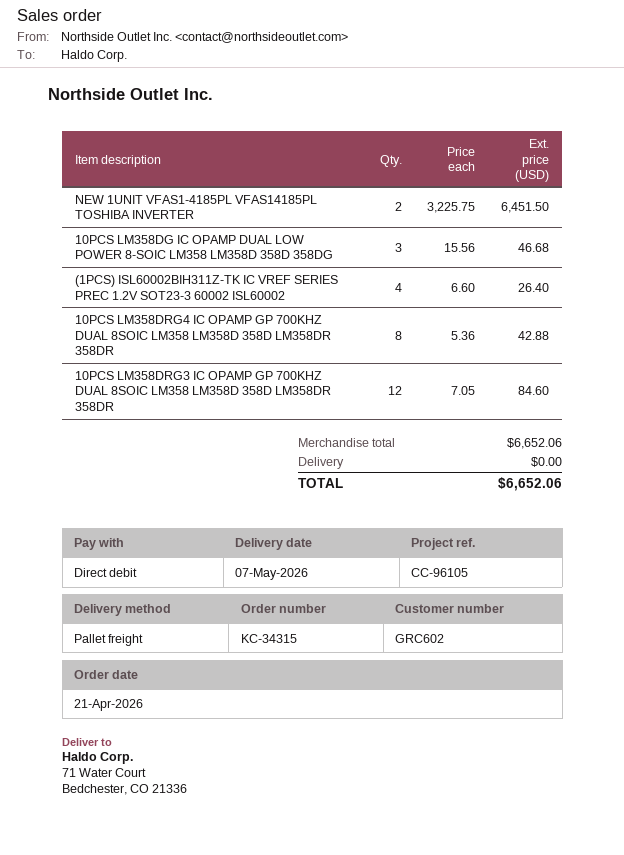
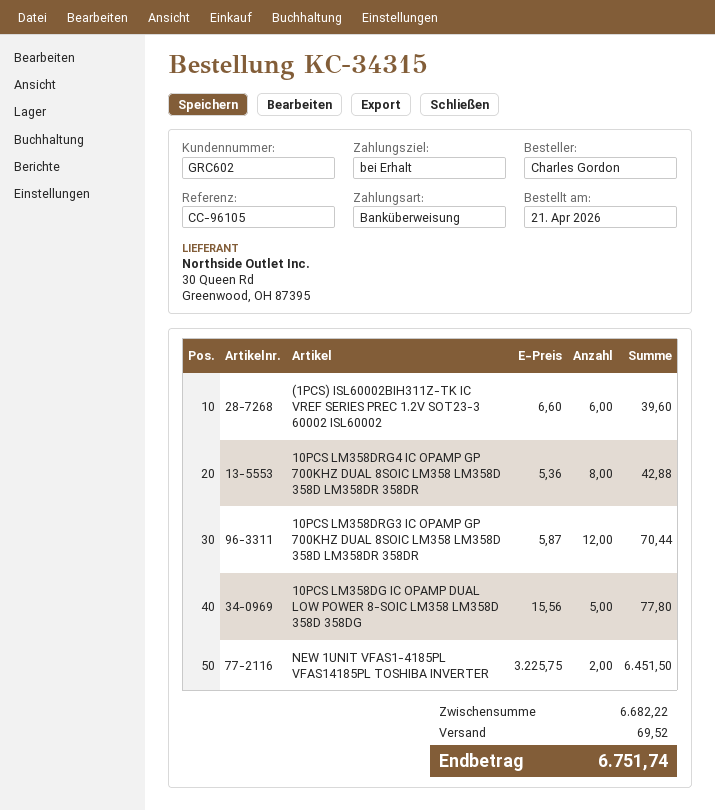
payment method: direct debit -> bank transfer
10PCS LM358DG IC OPAMP DUAL LOW POWER 8-SOIC LM358 LM358D 358D 358DG: 3 x 15.56 = 46.68 -> 5 x 15.56 = 77.80
(1PCS) ISL60002BIH311Z-TK IC VREF SERIES PREC 1.2V SOT23-3 60002 ISL60002: 4 x 6.60 = 26.40 -> 6 x 6.60 = 39.60
10PCS LM358DRG3 IC OPAMP GP 700KHZ DUAL 8SOIC LM358 LM358D 358D LM358DR 358DR: 12 x 7.05 = 84.60 -> 12 x 5.87 = 70.44
subtotal: 6652.06 -> 6682.22
shipping: 0.00 -> 69.52
total: 6652.06 -> 6751.74

